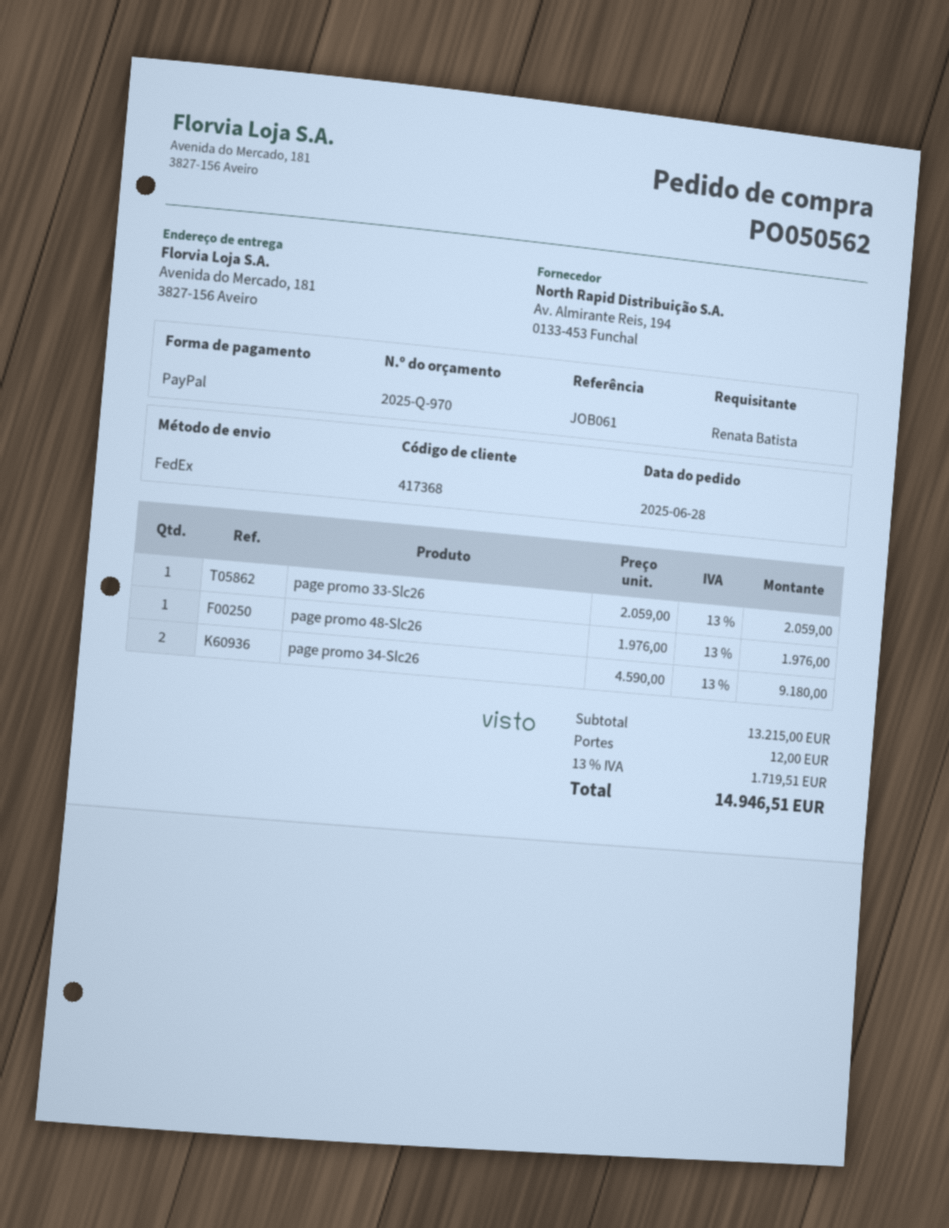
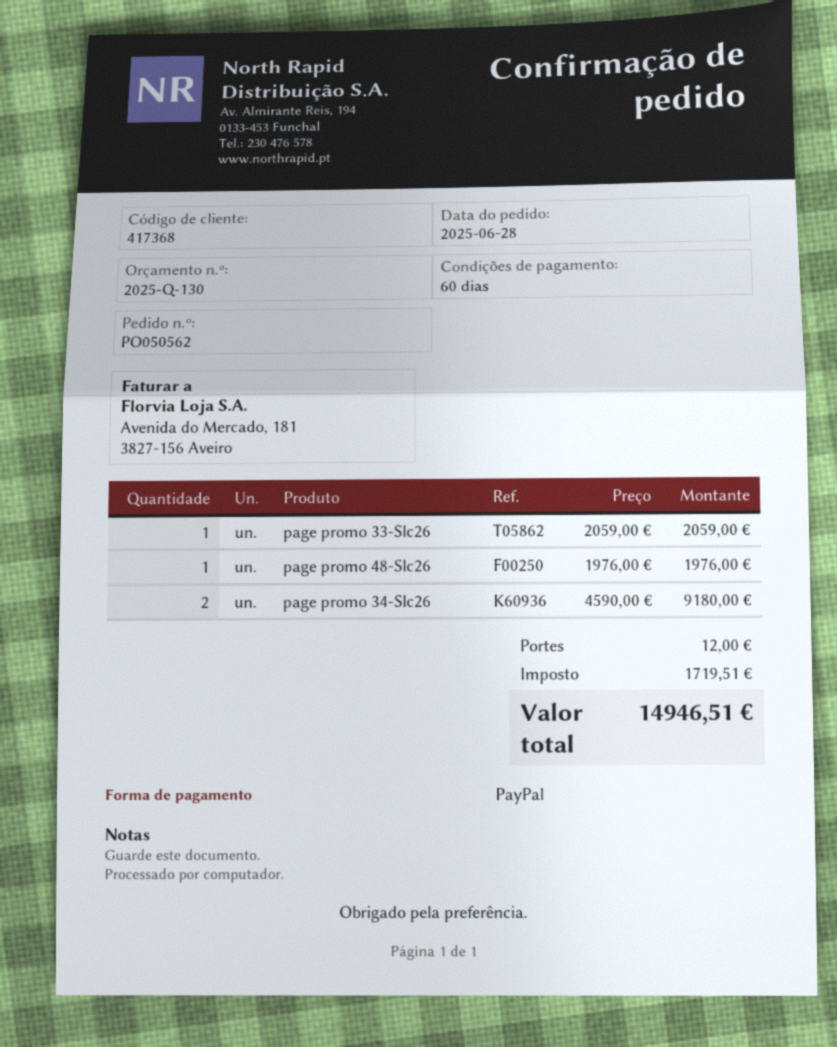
quote number: 2025-Q-970 -> 2025-Q-130

